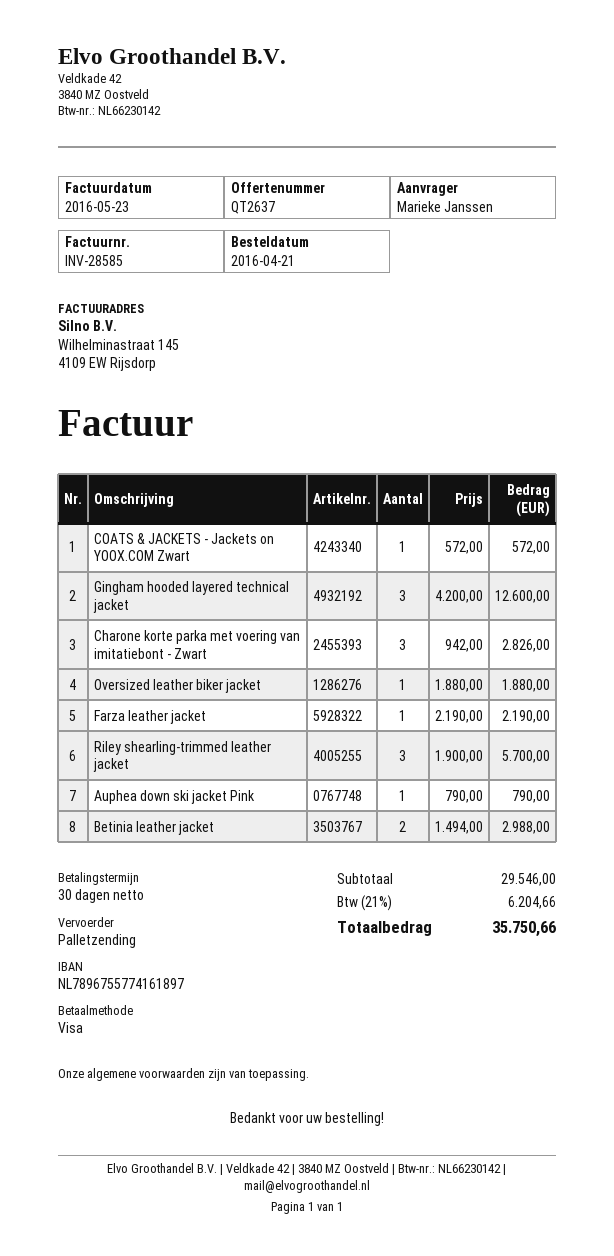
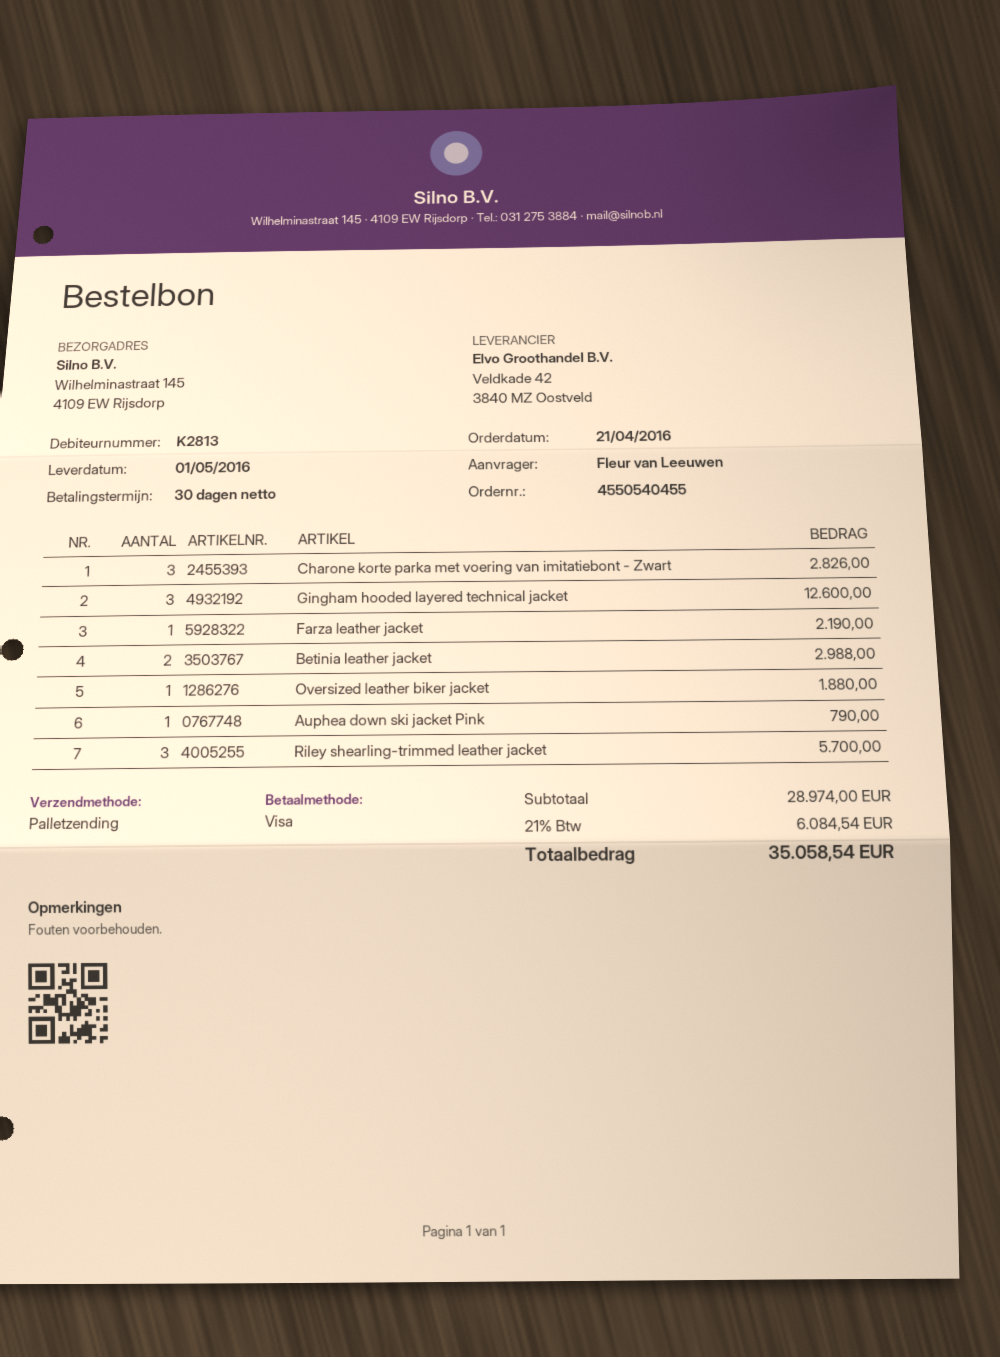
ordered by: Marieke Janssen -> Fleur van Leeuwen
COATS & JACKETS - Jackets on YOOX.COM Zwart: 1 for 572.00 -> none
subtotal: 29546.00 -> 28974.00
tax: 21% = 6204.66 -> 21% = 6084.54
total: 35750.66 -> 35058.54

